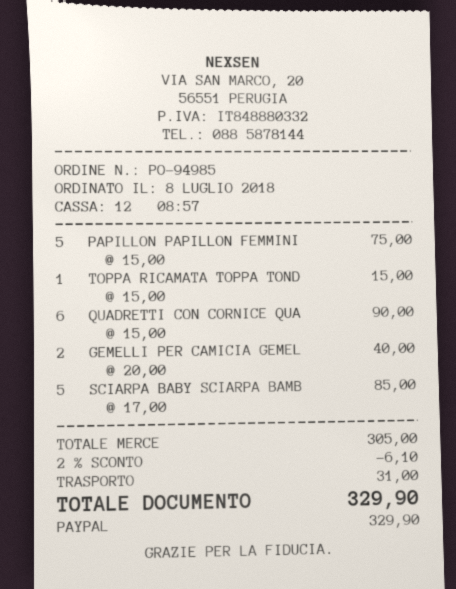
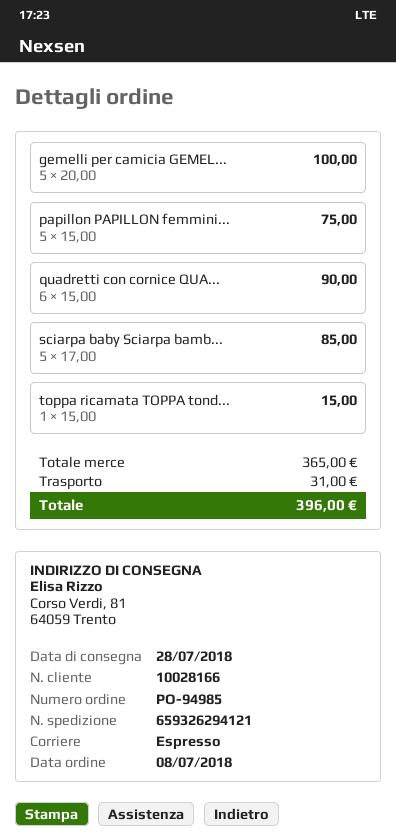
GEMELLI PER CAMICIA GEMEL: 2 x 20.00 = 40.00 -> 5 x 20.00 = 100.00
subtotal: 305.00 -> 365.00
discount: 2% = 6.10 -> none
total: 329.90 -> 396.00

